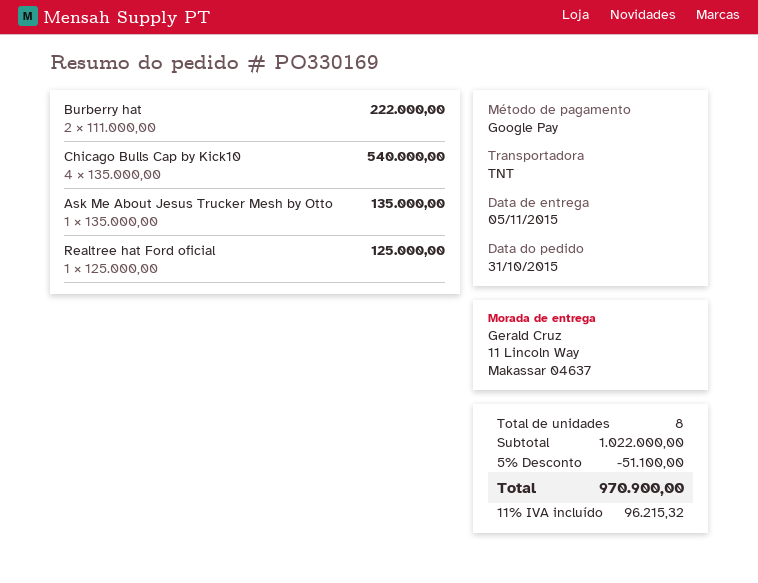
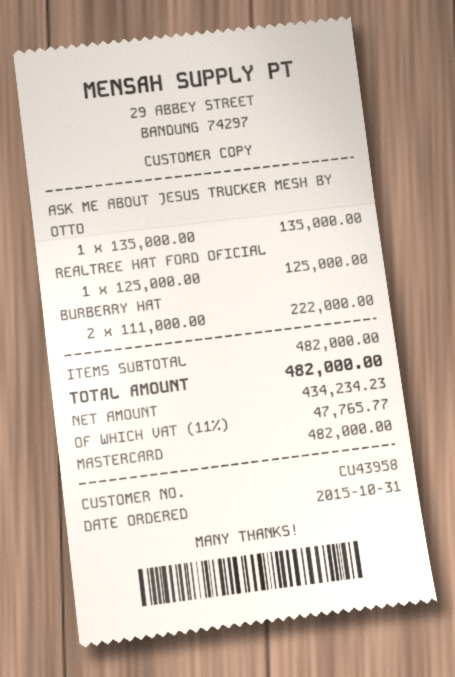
payment method: Google Pay -> Mastercard
Chicago Bulls Cap by Kick10: 4 x 135000.00 = 540000.00 -> none
subtotal: 1022000.00 -> 482000.00
discount: 5% = 51100.00 -> none
tax: 11% = 96215.32 -> 11% = 47765.77
total: 970900.00 -> 482000.00

